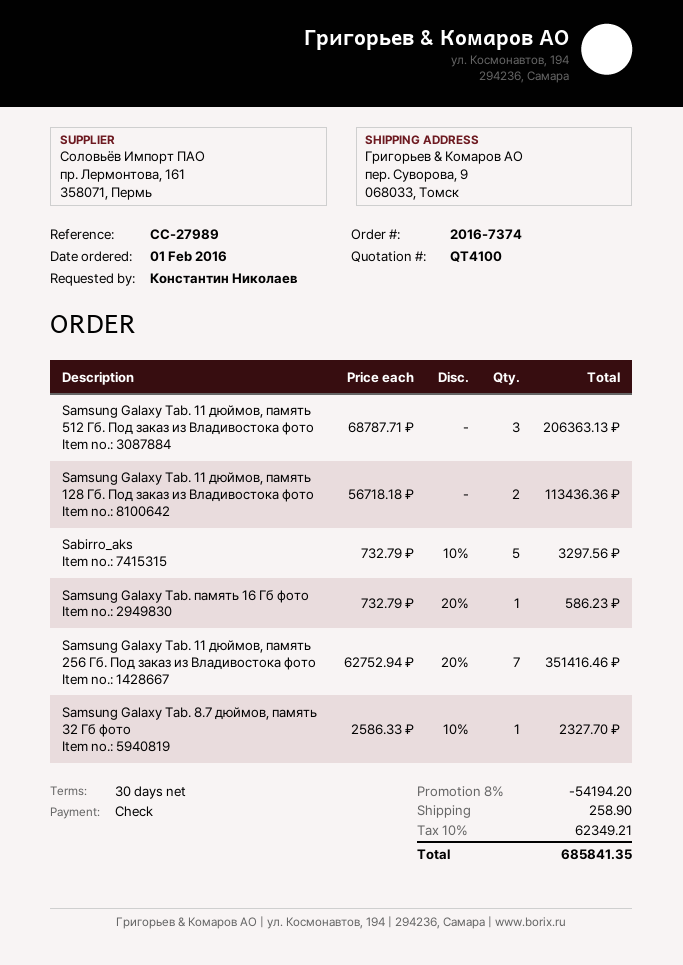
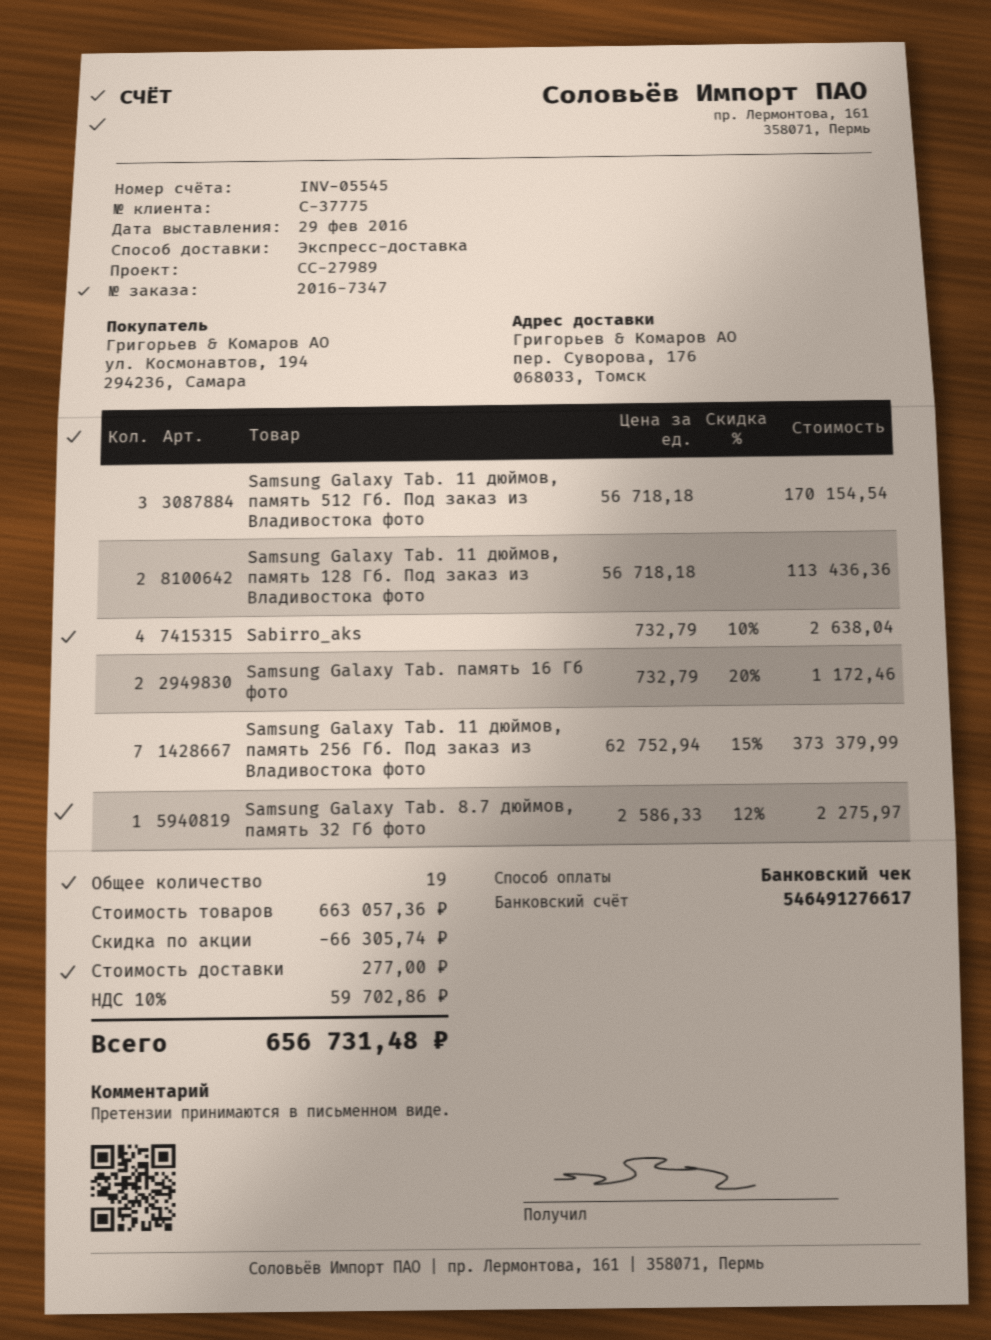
order number: 2016-7374 -> 2016-7347
ship to: пер. Суворова, 9, 068033, Томск -> пер. Суворова, 176, 068033, Томск
Samsung Galaxy Tab. 11 дюймов, память 512 Гб. Под заказ из Владивостока фото: 3 x 68787.71 = 206363.13 -> 3 x 56718.18 = 170154.54
Sabirro_aks: 5 x 732.79 - 10% = 3297.56 -> 4 x 732.79 - 10% = 2638.04
Samsung Galaxy Tab. память 16 Гб фото: 1 x 732.79 - 20% = 586.23 -> 2 x 732.79 - 20% = 1172.46
Samsung Galaxy Tab. 11 дюймов, память 256 Гб. Под заказ из Владивостока фото: 7 x 62752.94 - 20% = 351416.46 -> 7 x 62752.94 - 15% = 373379.99
Samsung Galaxy Tab. 8.7 дюймов, память 32 Гб фото: 1 x 2586.33 - 10% = 2327.70 -> 1 x 2586.33 - 12% = 2275.97
discount: 54194.20 -> 66305.74
shipping: 258.90 -> 277.00
tax: 10% = 62349.21 -> 10% = 59702.86
total: 685841.35 -> 656731.48

